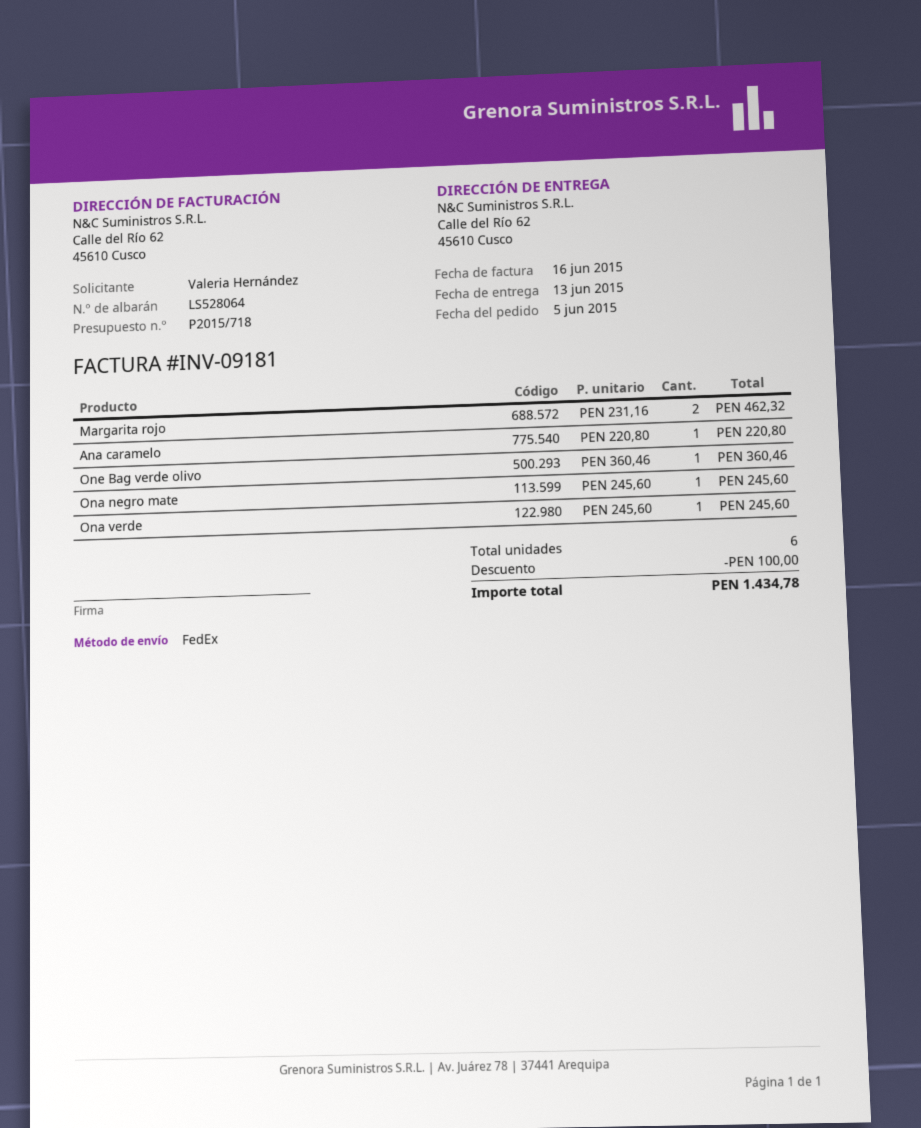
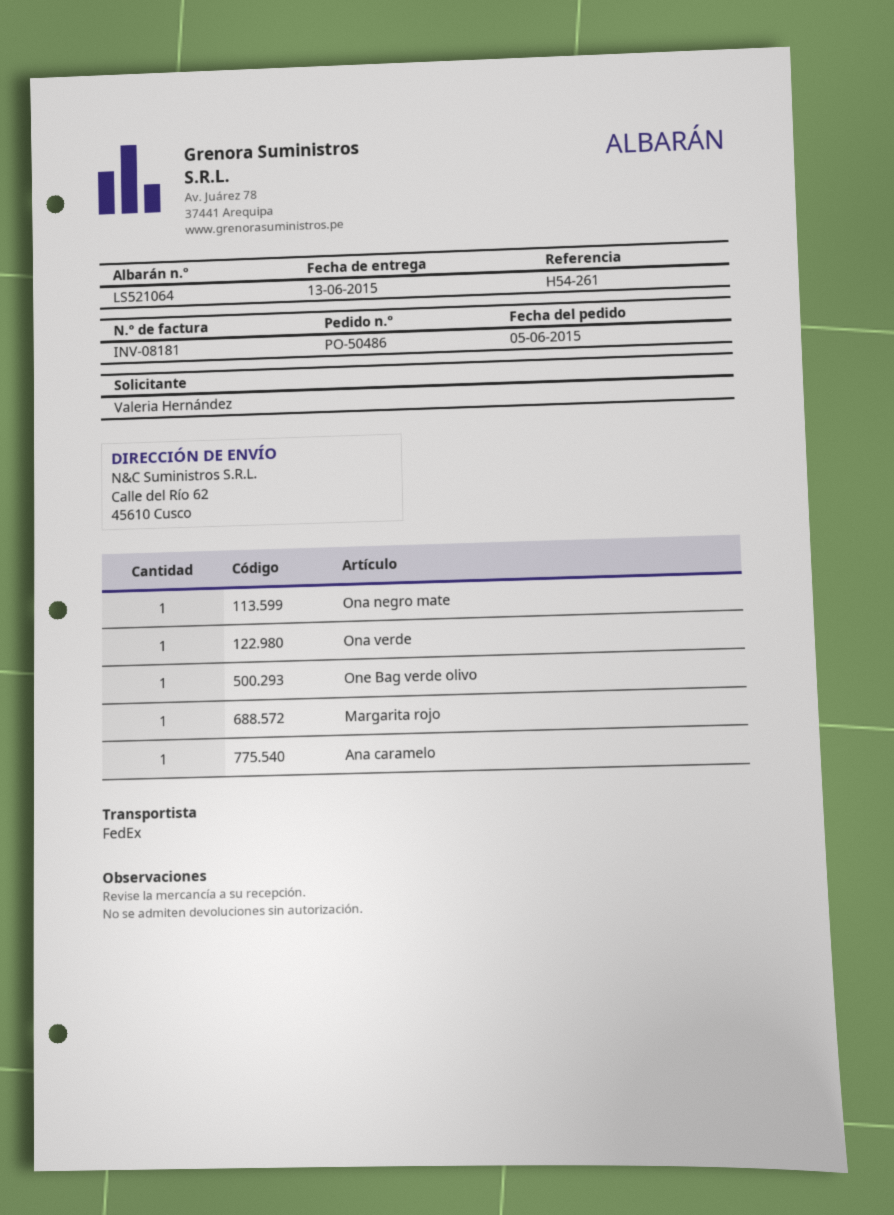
delivery note number: LS528064 -> LS521064
invoice number: INV-09181 -> INV-08181
Margarita rojo: 2 -> 1

